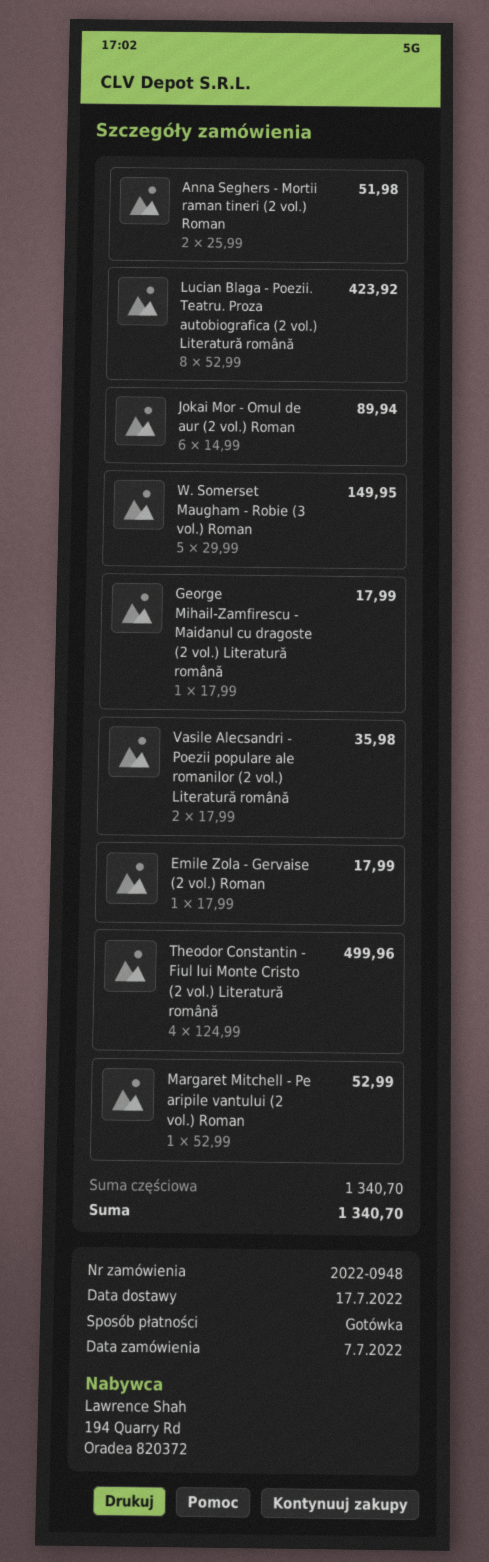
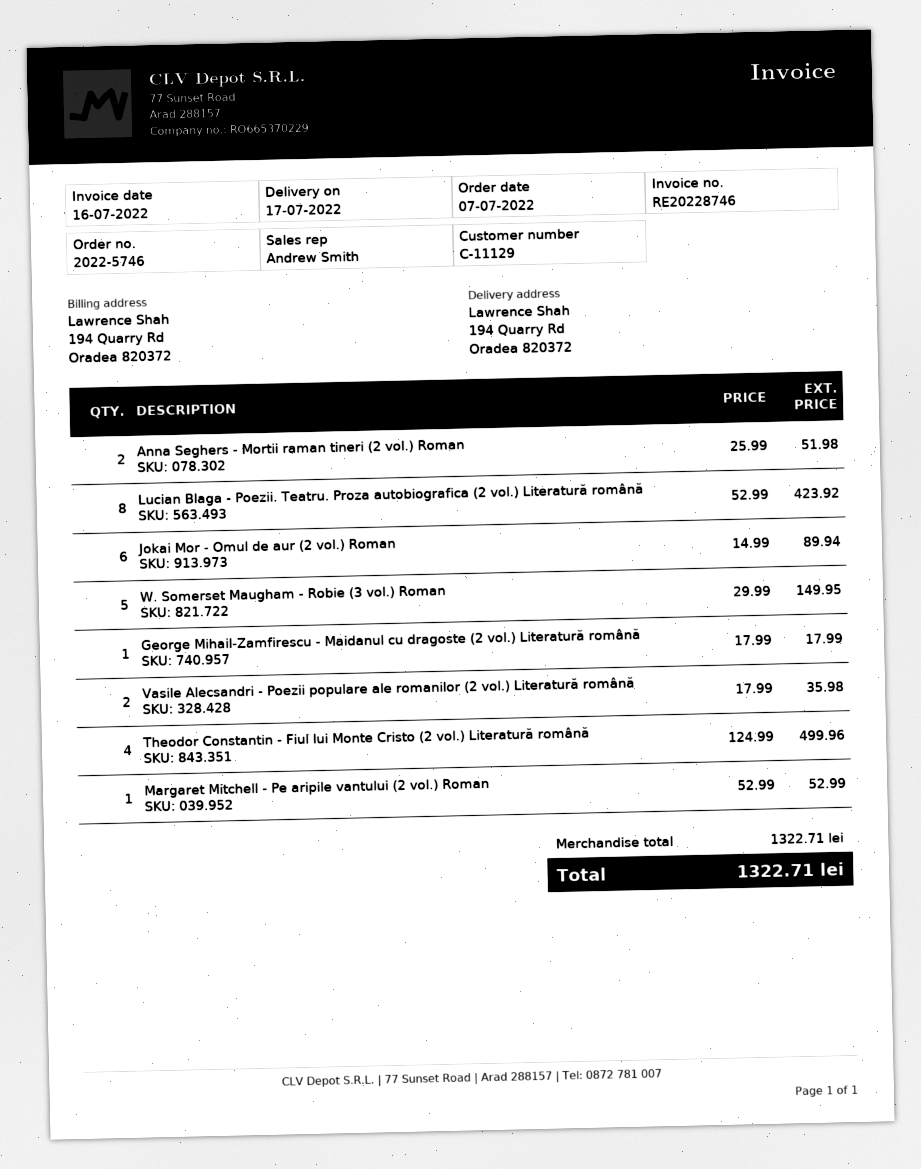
order number: 2022-0948 -> 2022-5746
Emile Zola - Gervaise (2 vol.) Roman: 1 x 17.99 = 17.99 -> none
subtotal: 1340.70 -> 1322.71
total: 1340.70 -> 1322.71

